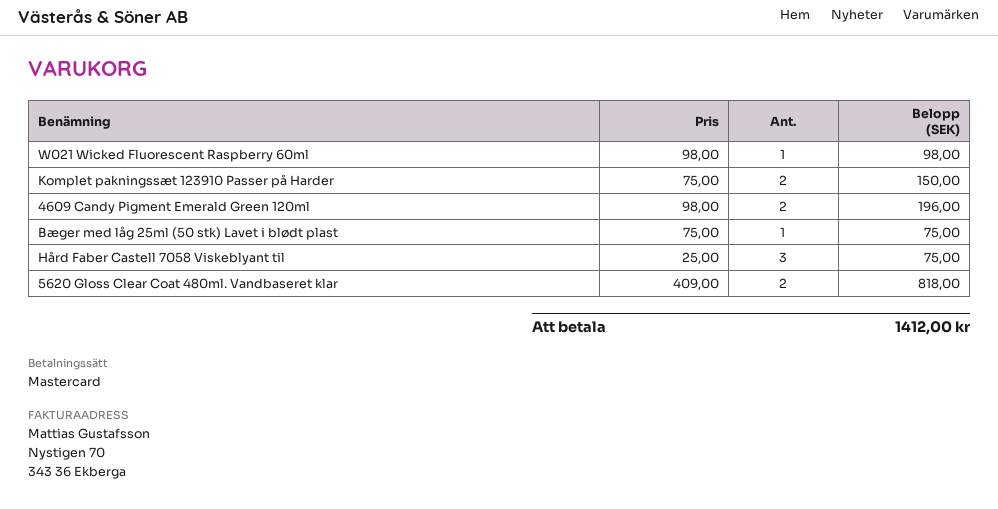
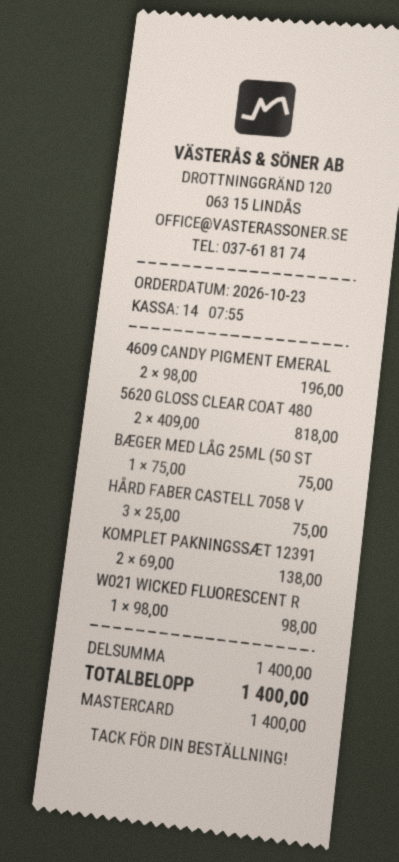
Komplet pakningssæt 123910 Passer på Harder: 2 x 75.00 = 150.00 -> 2 x 69.00 = 138.00
total: 1412.00 -> 1400.00

